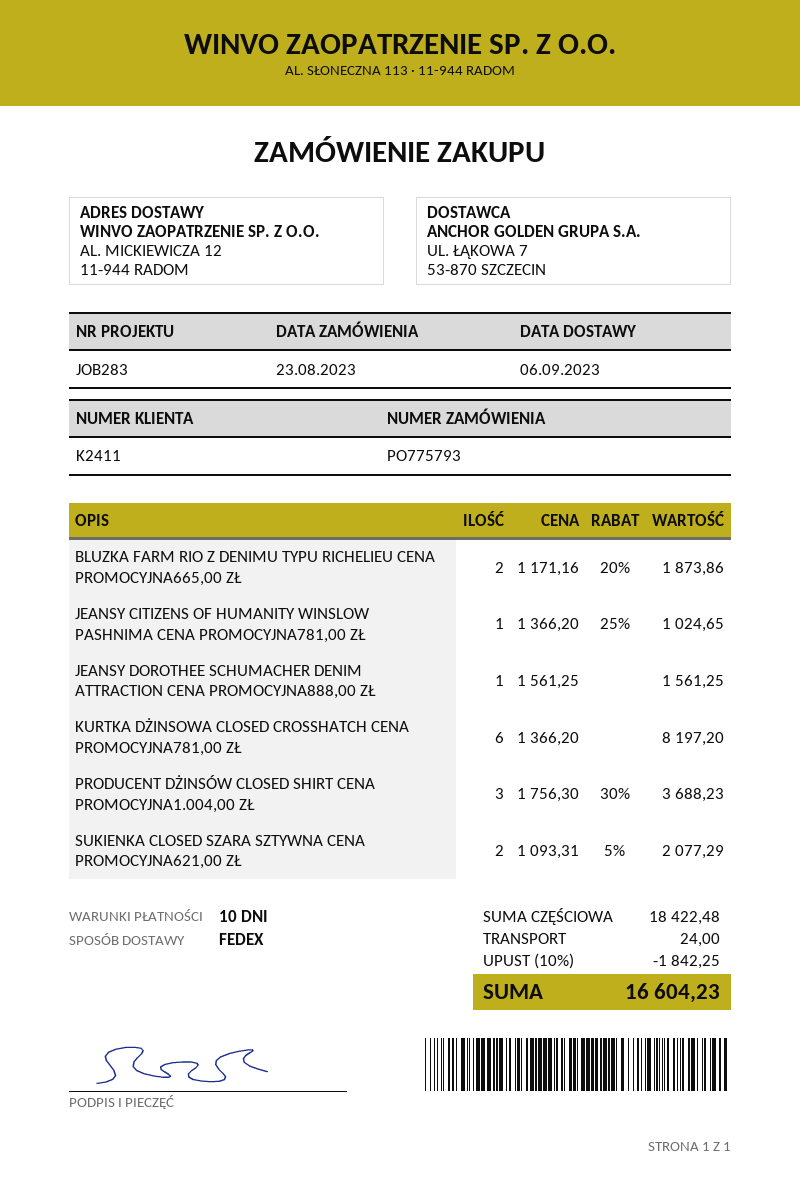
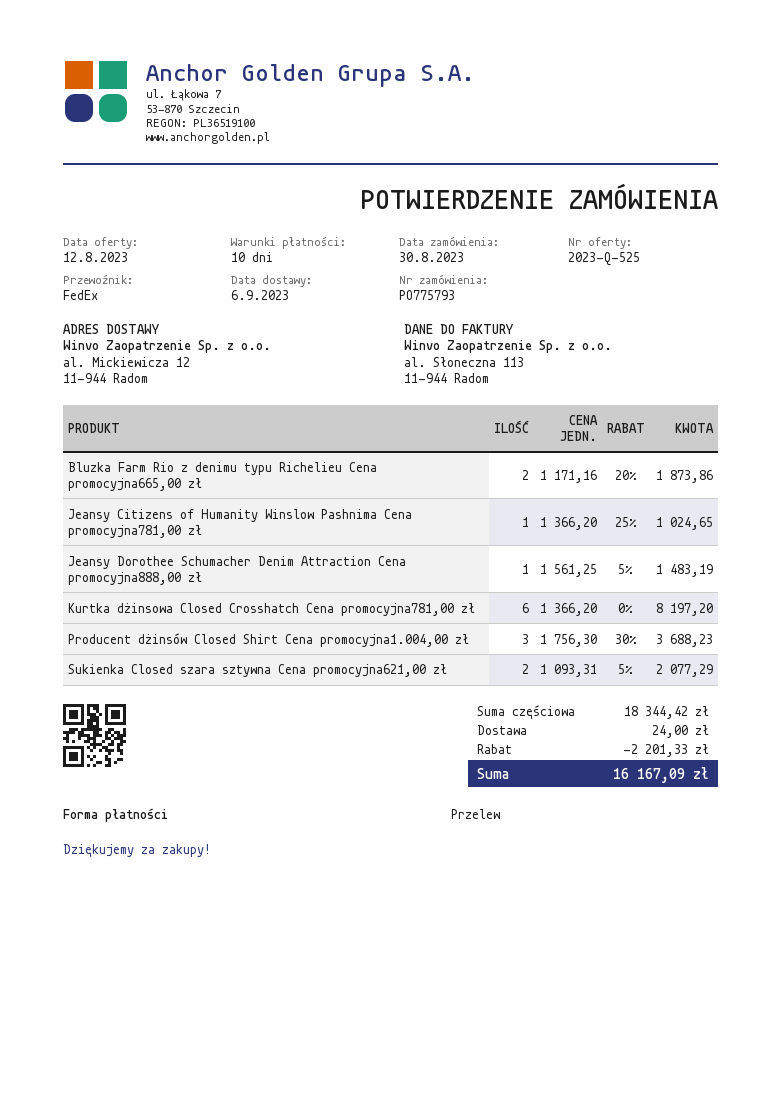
order date: 2023-08-23 -> 2023-08-30
JEANSY DOROTHEE SCHUMACHER DENIM ATTRACTION CENA PROMOCYJNA888,00 ZŁ: 1 x 1561.25 = 1561.25 -> 1 x 1561.25 - 5% = 1483.19
subtotal: 18422.48 -> 18344.42
discount: 1842.25 -> 2201.33
total: 16604.23 -> 16167.09

